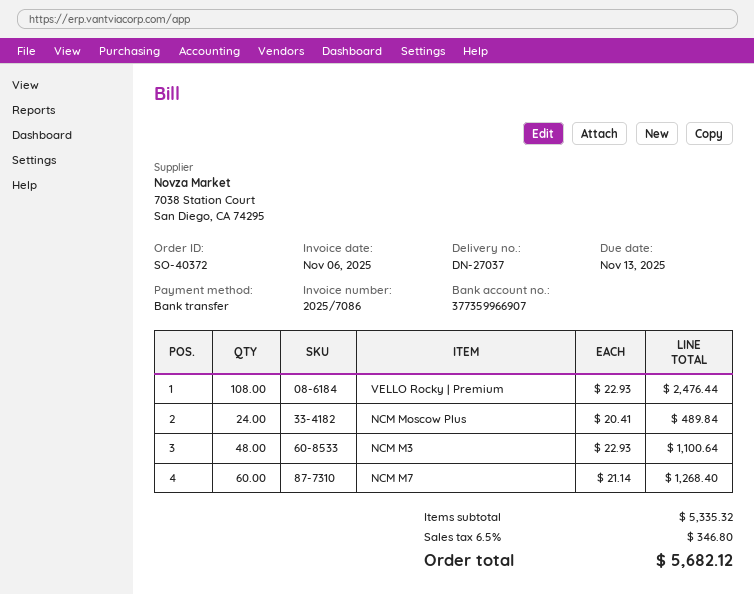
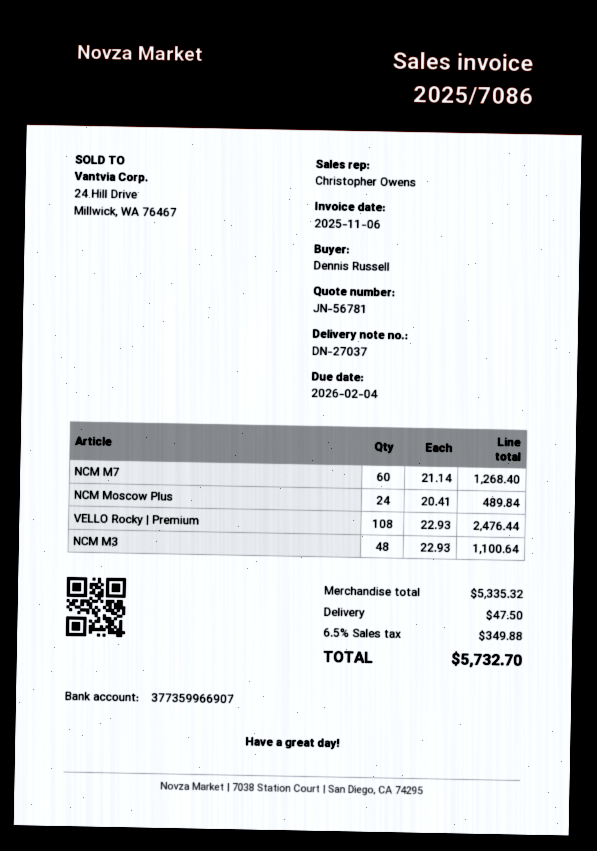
due date: 2025-11-13 -> 2026-02-04
shipping: none -> 47.50
tax: 6.5% = 346.80 -> 6.5% = 349.88
total: 5682.12 -> 5732.70

